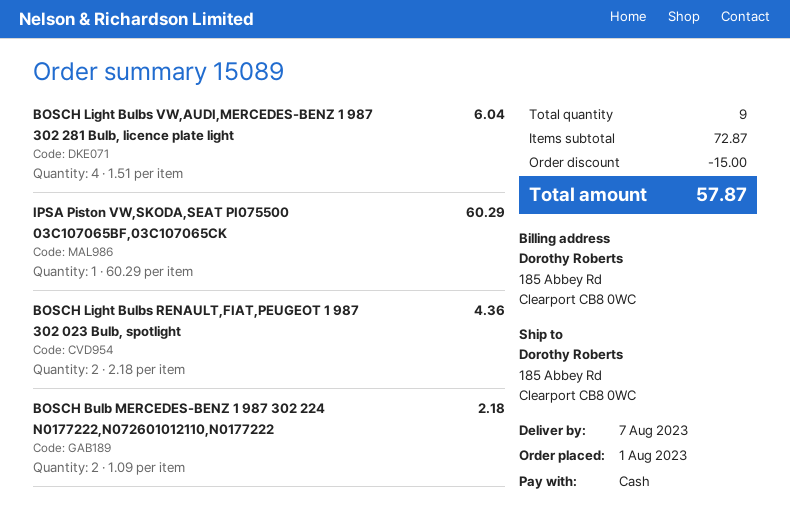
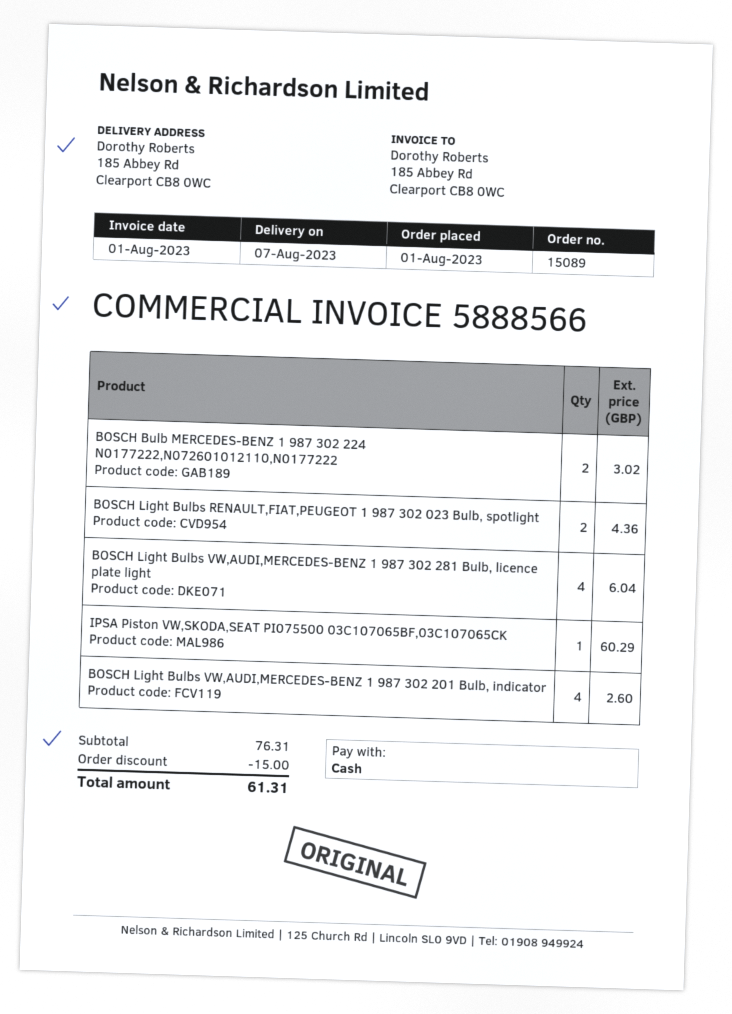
BOSCH Bulb MERCEDES-BENZ 1 987 302 224 N0177222,N072601012110,N0177222: 2 for 2.18 -> 2 for 3.02
BOSCH Light Bulbs VW,AUDI,MERCEDES-BENZ 1 987 302 201 Bulb, indicator: none -> 4 for 2.60
subtotal: 72.87 -> 76.31
total: 57.87 -> 61.31

